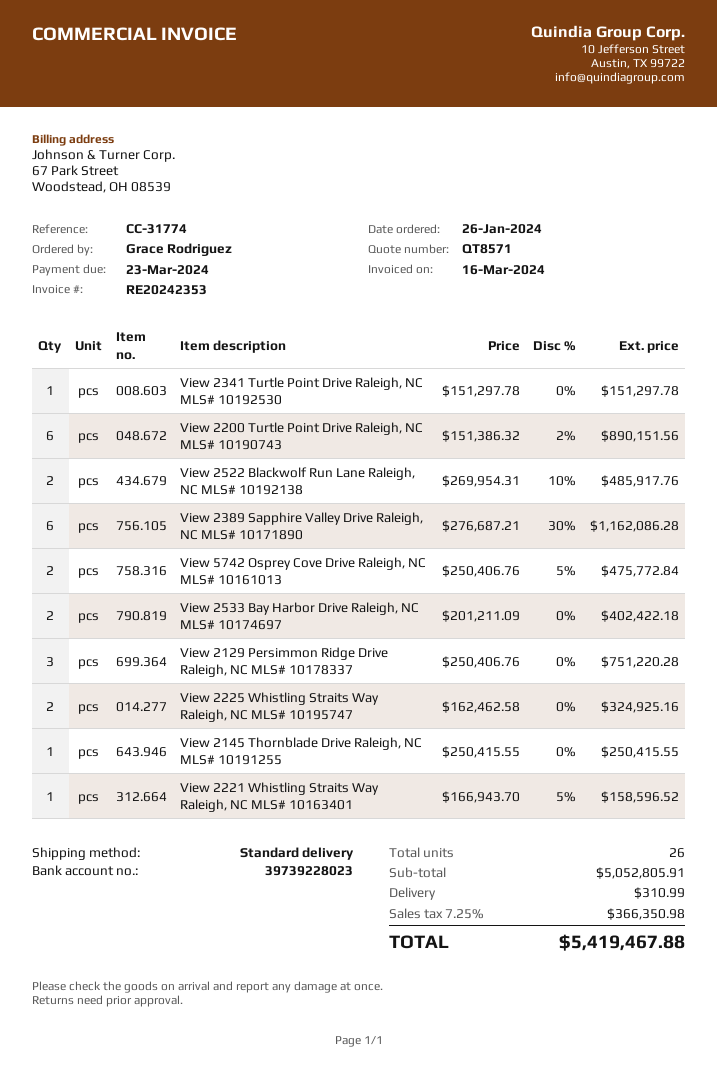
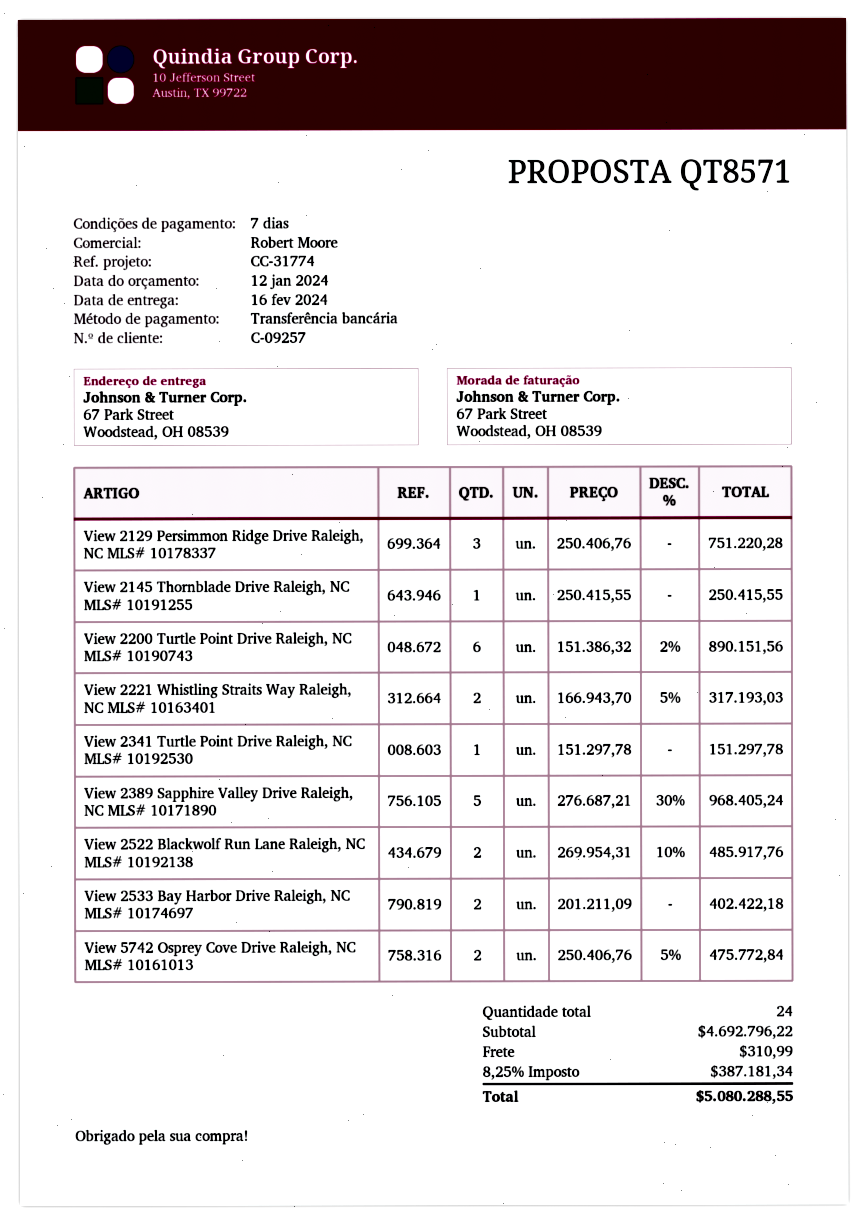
View 2389 Sapphire Valley Drive Raleigh, NC MLS# 10171890: 6 x 276687.21 - 30% = 1162086.28 -> 5 x 276687.21 - 30% = 968405.24
View 2225 Whistling Straits Way Raleigh, NC MLS# 10195747: 2 x 162462.58 = 324925.16 -> none
View 2221 Whistling Straits Way Raleigh, NC MLS# 10163401: 1 x 166943.70 - 5% = 158596.52 -> 2 x 166943.70 - 5% = 317193.03
total quantity: 26 -> 24
subtotal: 5052805.91 -> 4692796.22
tax: 7.25% = 366350.98 -> 8.25% = 387181.34
total: 5419467.88 -> 5080288.55

